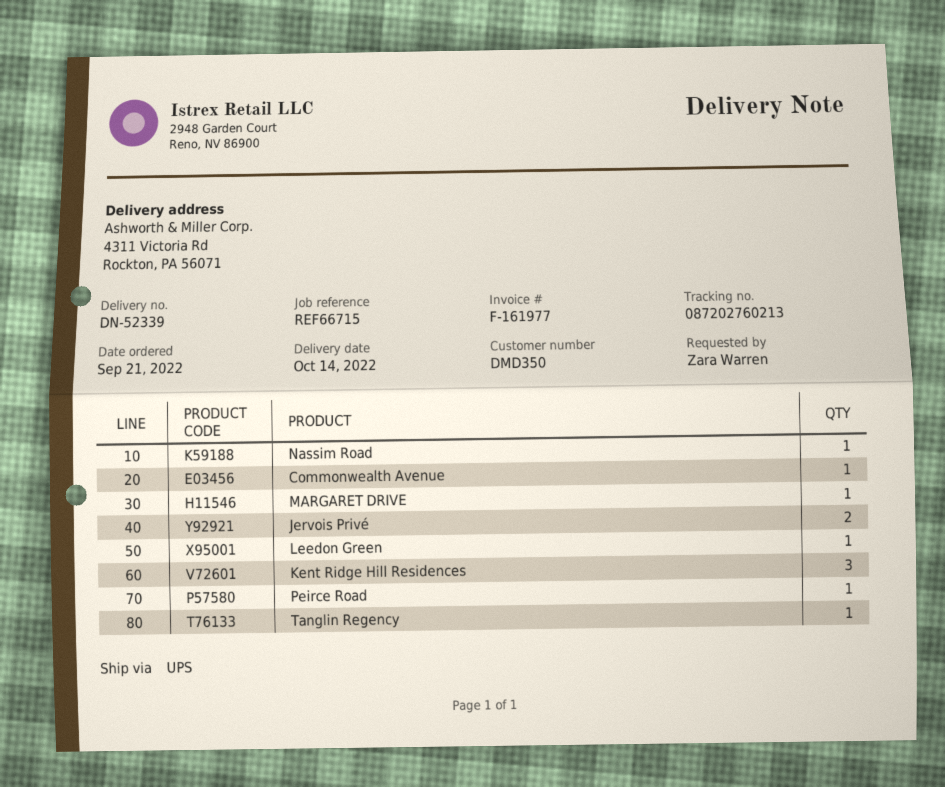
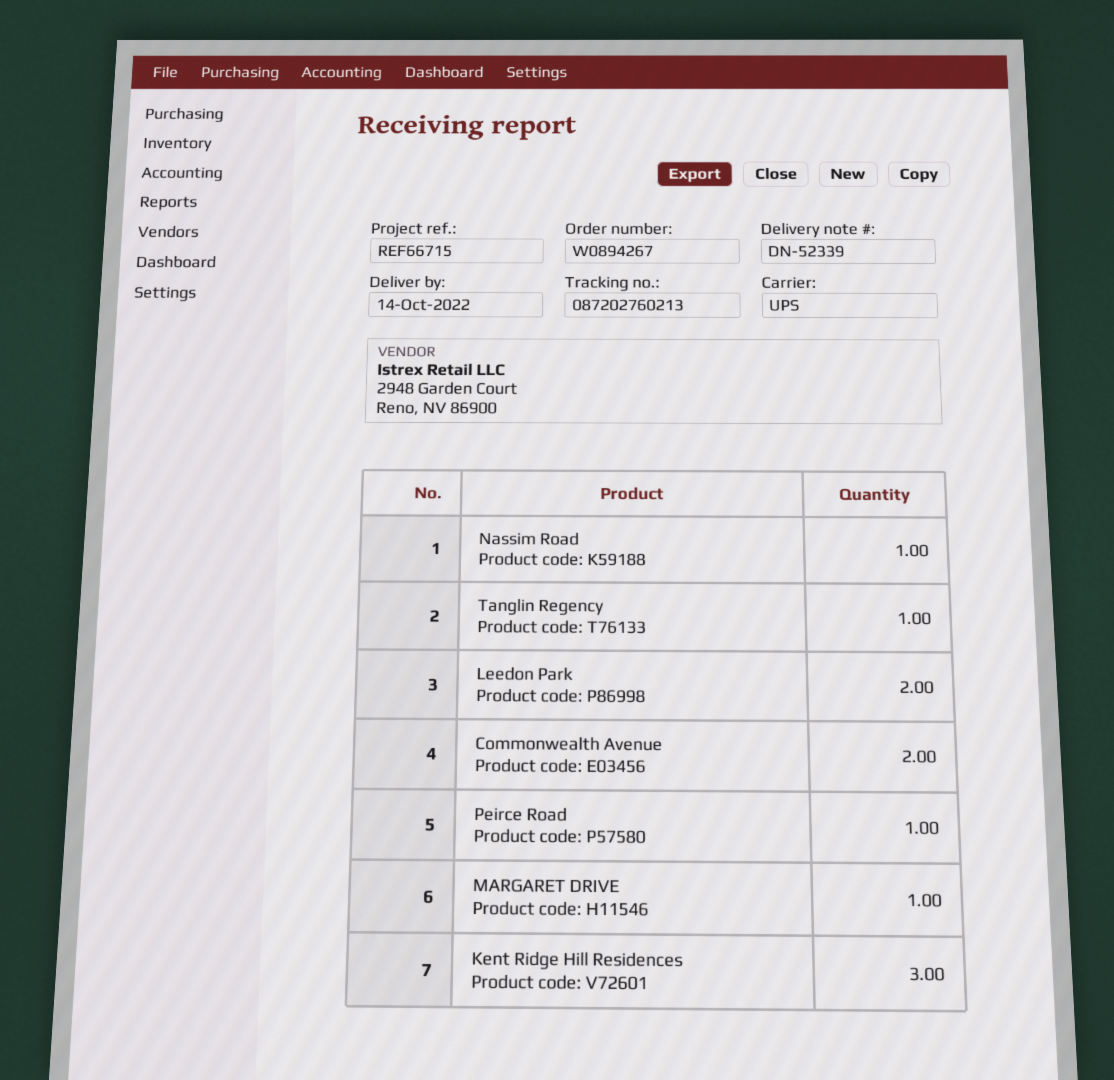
Commonwealth Avenue: 1 -> 2
Jervois Privé: 2 -> none
Leedon Green: 1 -> none
Leedon Park: none -> 2

